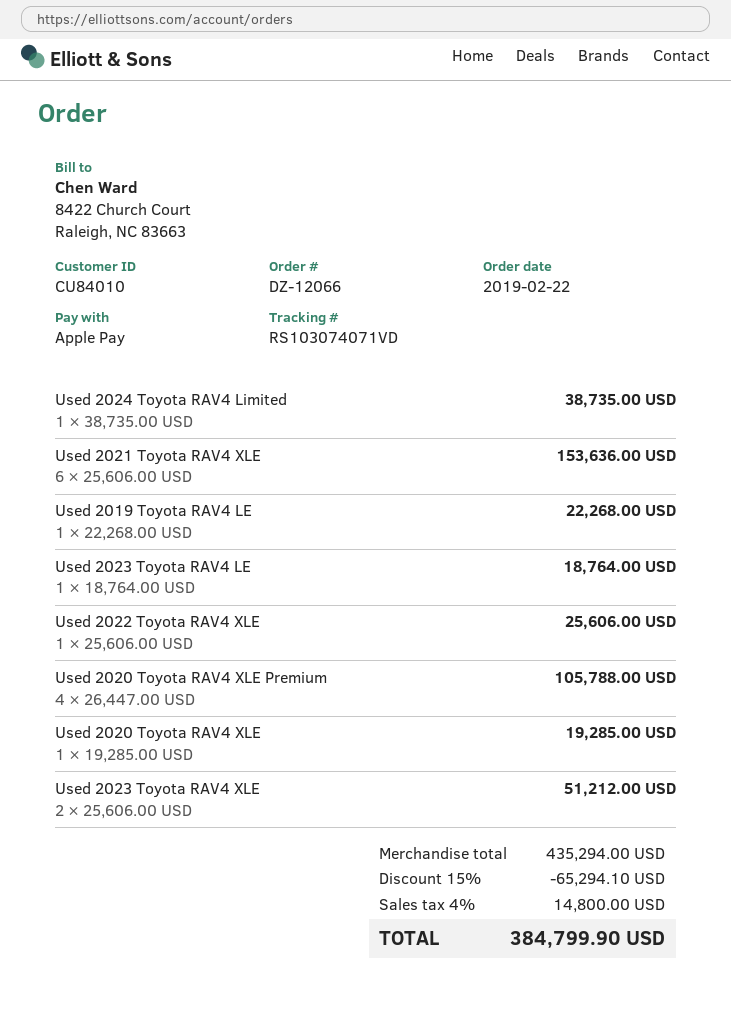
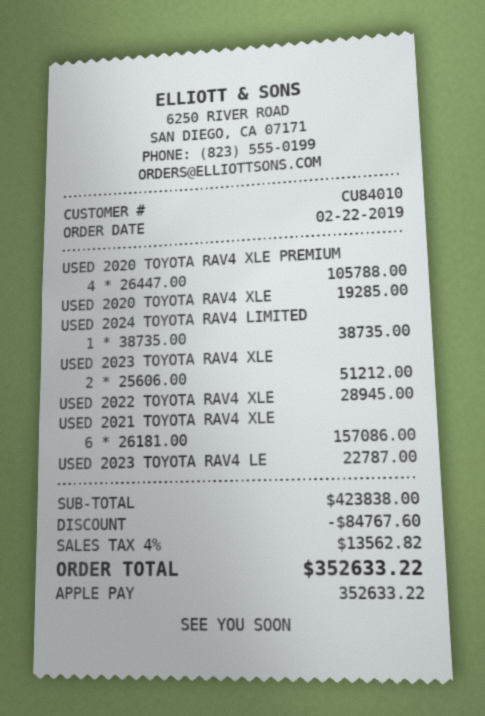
Used 2021 Toyota RAV4 XLE: 6 x 25606.00 = 153636.00 -> 6 x 26181.00 = 157086.00
Used 2019 Toyota RAV4 LE: 1 x 22268.00 = 22268.00 -> none
Used 2023 Toyota RAV4 LE: 1 x 18764.00 = 18764.00 -> 1 x 22787.00 = 22787.00
Used 2022 Toyota RAV4 XLE: 1 x 25606.00 = 25606.00 -> 1 x 28945.00 = 28945.00
subtotal: 435294.00 -> 423838.00
discount: 65294.10 -> 84767.60
tax: 4% = 14800.00 -> 4% = 13562.82
total: 384799.90 -> 352633.22

